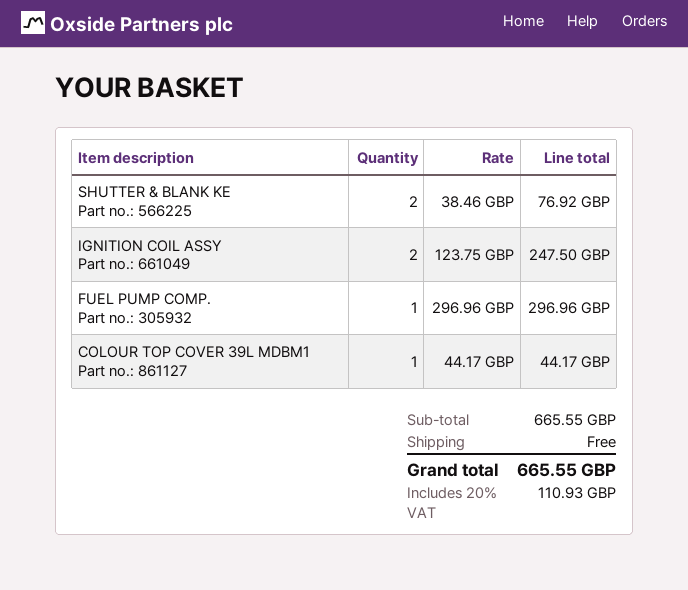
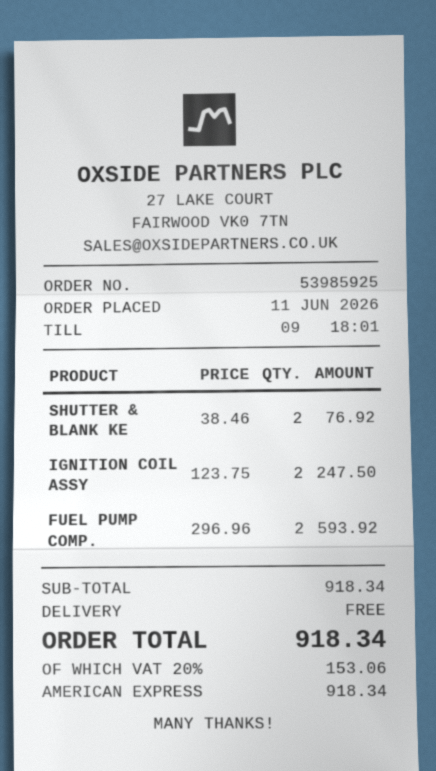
FUEL PUMP COMP.: 1 x 296.96 = 296.96 -> 2 x 296.96 = 593.92
COLOUR TOP COVER 39L MDBM1: 1 x 44.17 = 44.17 -> none
subtotal: 665.55 -> 918.34
tax: 20% = 110.93 -> 20% = 153.06
total: 665.55 -> 918.34

